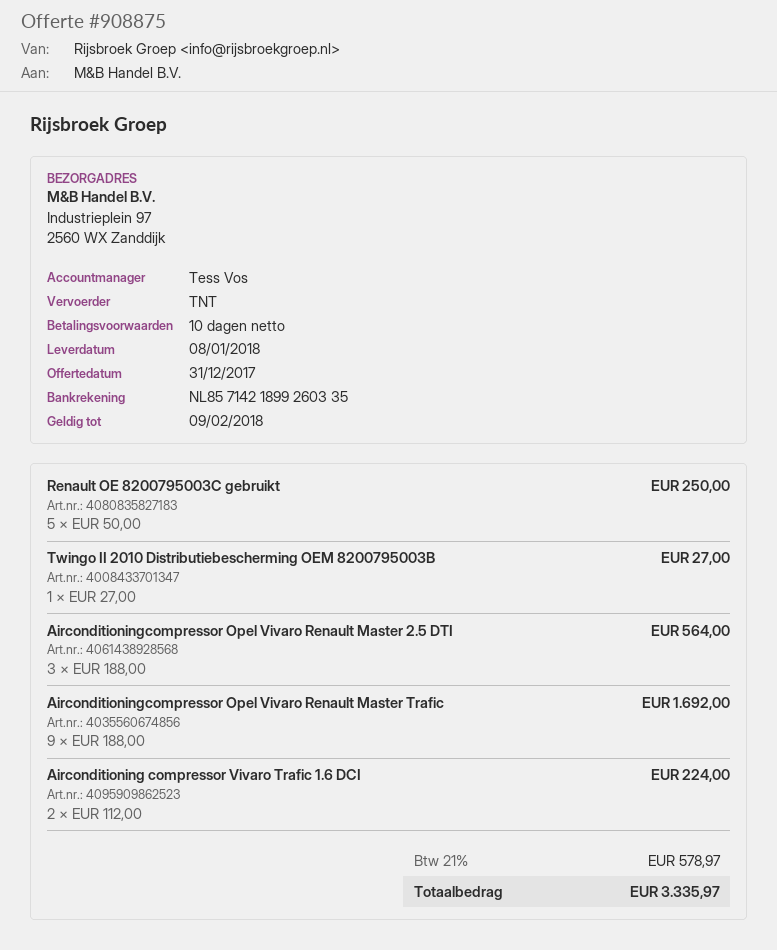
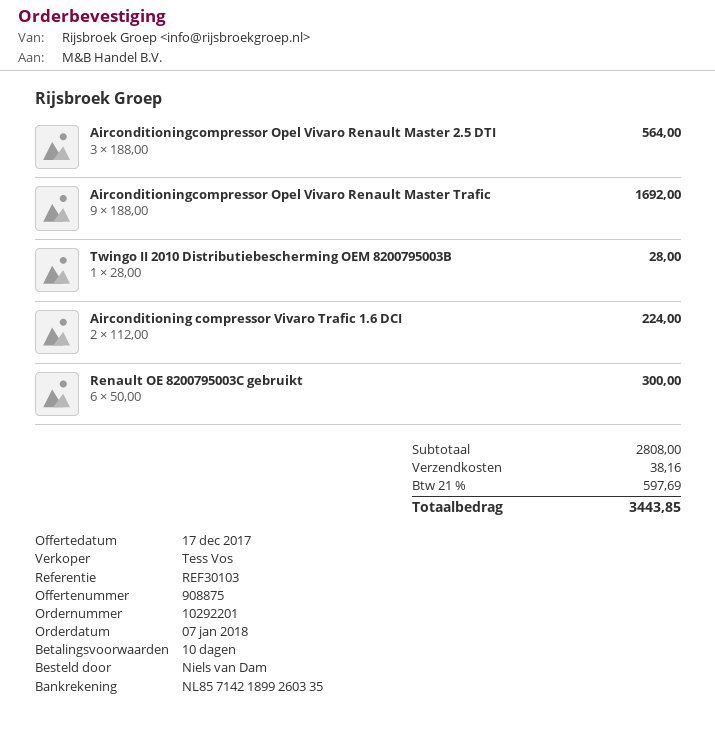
quote date: 2017-12-31 -> 2017-12-17
Renault OE 8200795003C gebruikt: 5 x 50.00 = 250.00 -> 6 x 50.00 = 300.00
Twingo II 2010 Distributiebescherming OEM 8200795003B: 1 x 27.00 = 27.00 -> 1 x 28.00 = 28.00
shipping: none -> 38.16
tax: 21% = 578.97 -> 21% = 597.69
total: 3335.97 -> 3443.85

